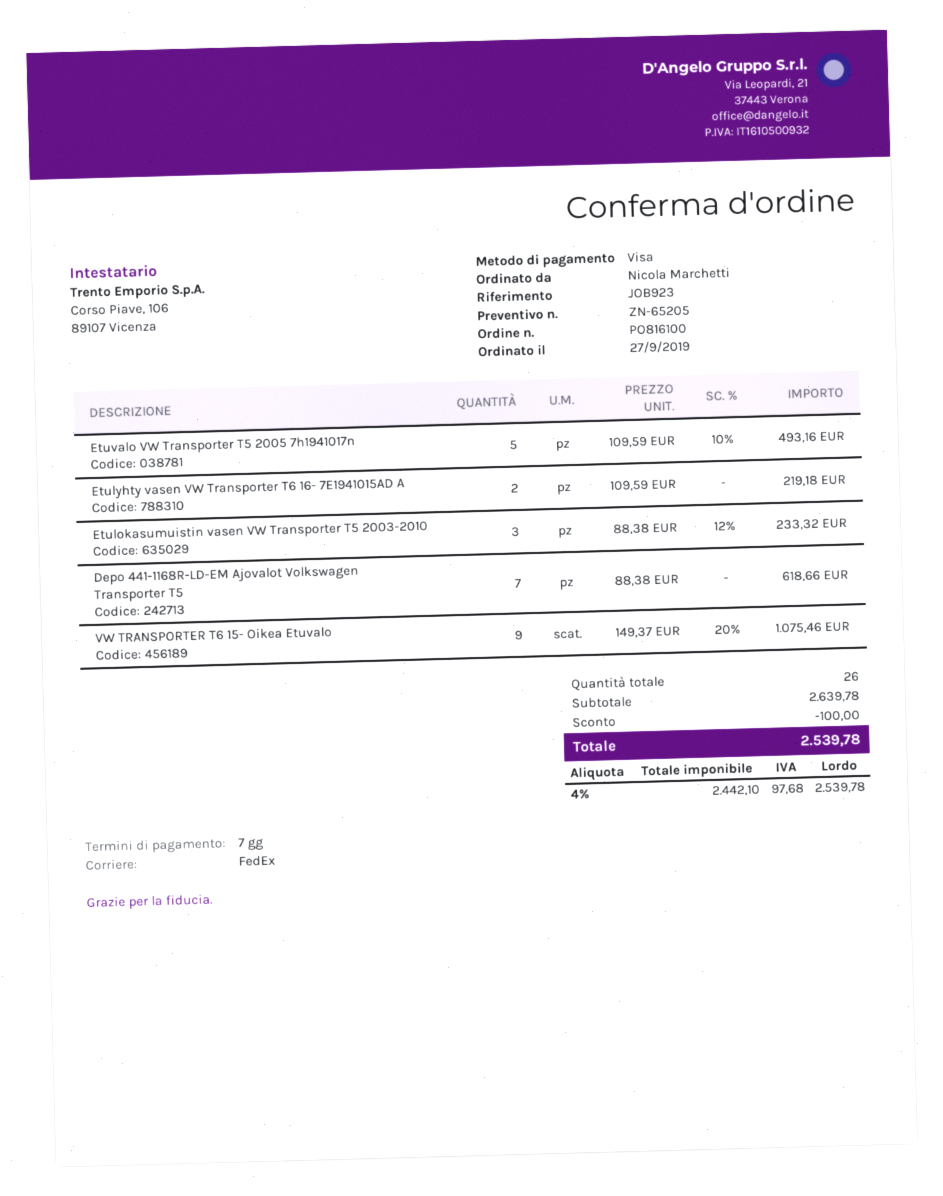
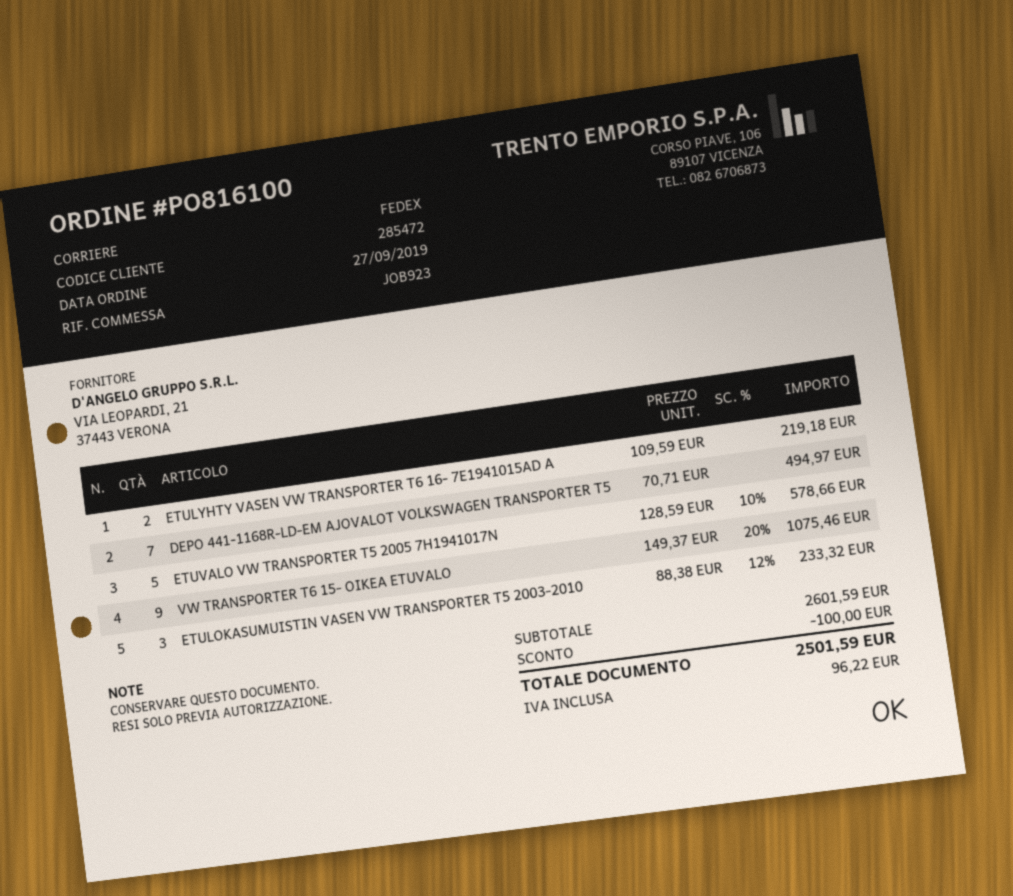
Etuvalo VW Transporter T5 2005 7h1941017n: 5 x 109.59 - 10% = 493.16 -> 5 x 128.59 - 10% = 578.66
Depo 441-1168R-LD-EM Ajovalot Volkswagen Transporter T5: 7 x 88.38 = 618.66 -> 7 x 70.71 = 494.97
subtotal: 2639.78 -> 2601.59
tax: 97.68 -> 96.22
total: 2539.78 -> 2501.59

